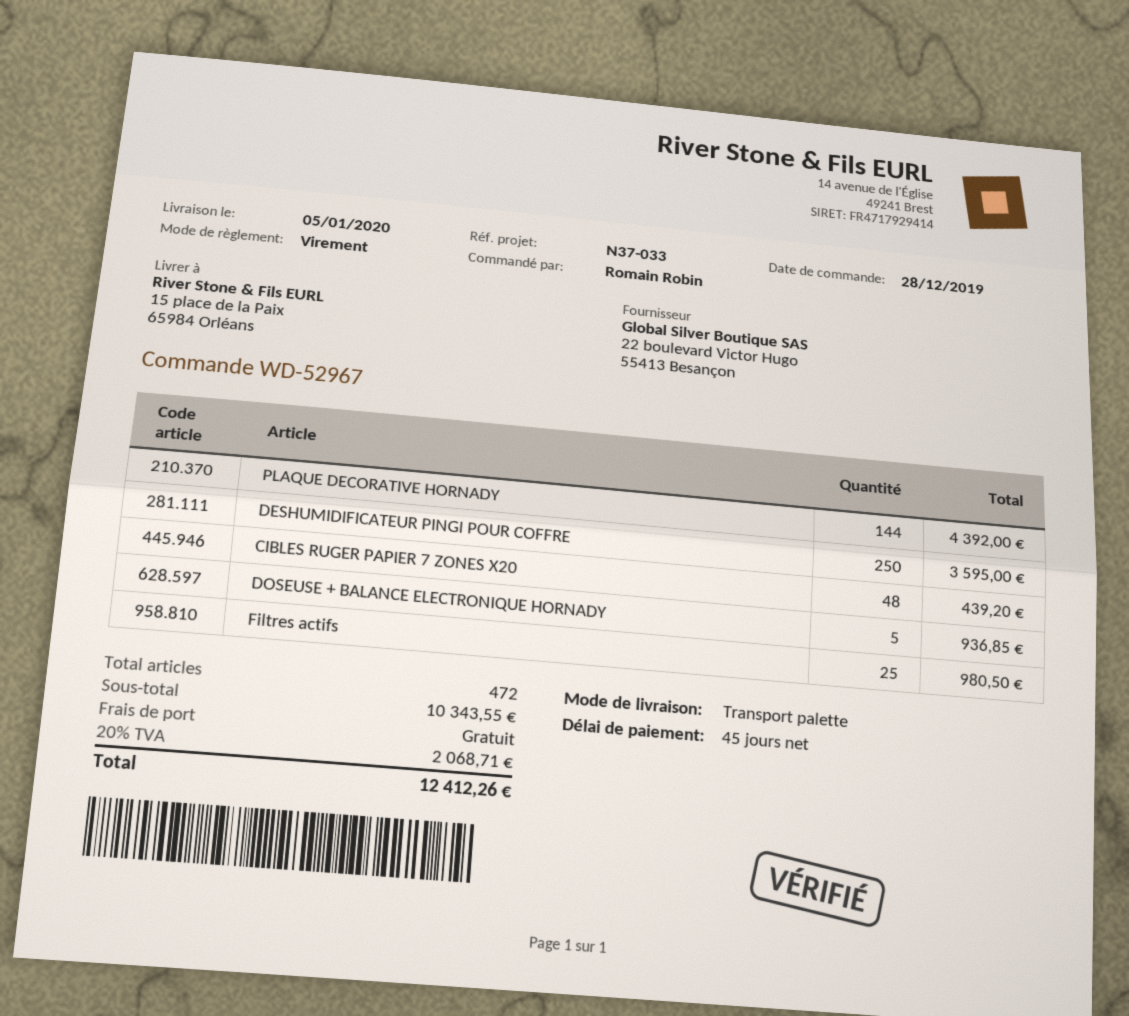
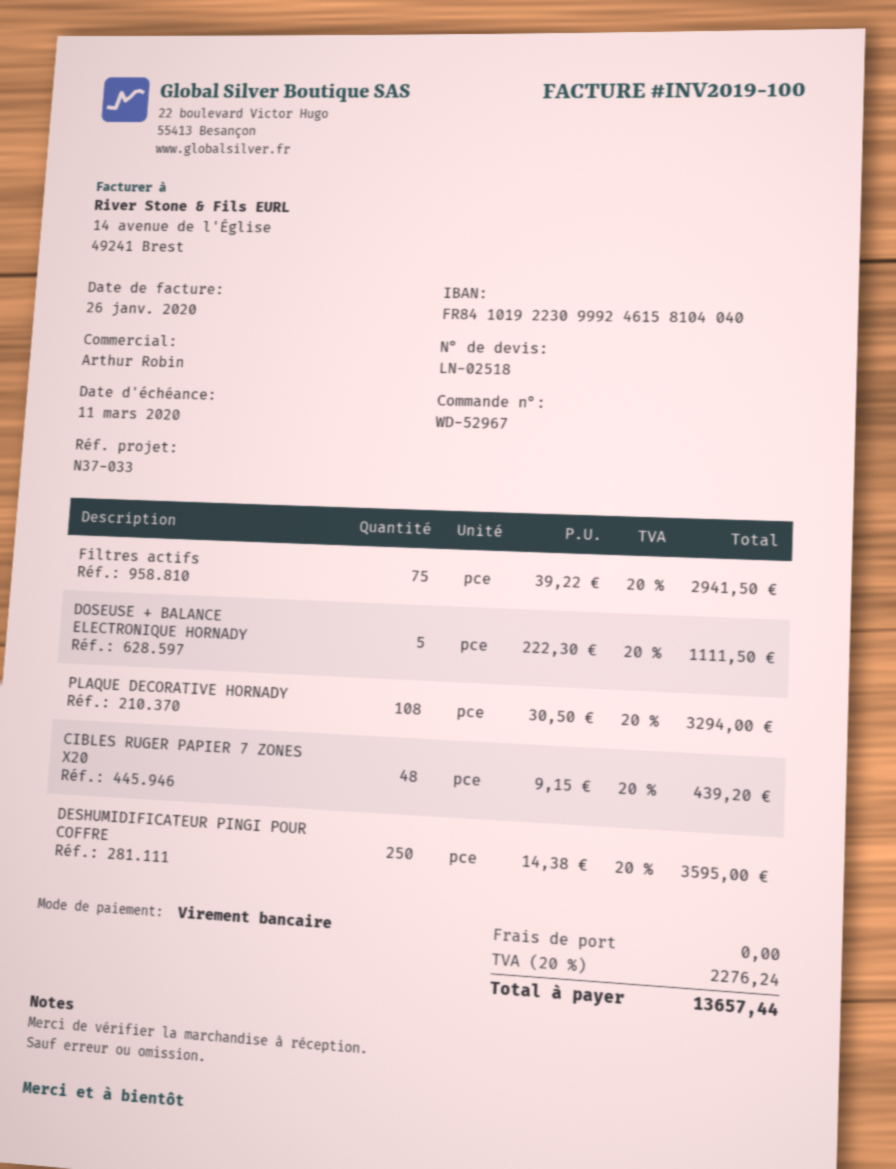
PLAQUE DECORATIVE HORNADY: 144 for 4392.00 -> 108 for 3294.00
DOSEUSE + BALANCE ELECTRONIQUE HORNADY: 5 for 936.85 -> 5 for 1111.50
Filtres actifs: 25 for 980.50 -> 75 for 2941.50
tax: 20% = 2068.71 -> 20% = 2276.24
total: 12412.26 -> 13657.44

